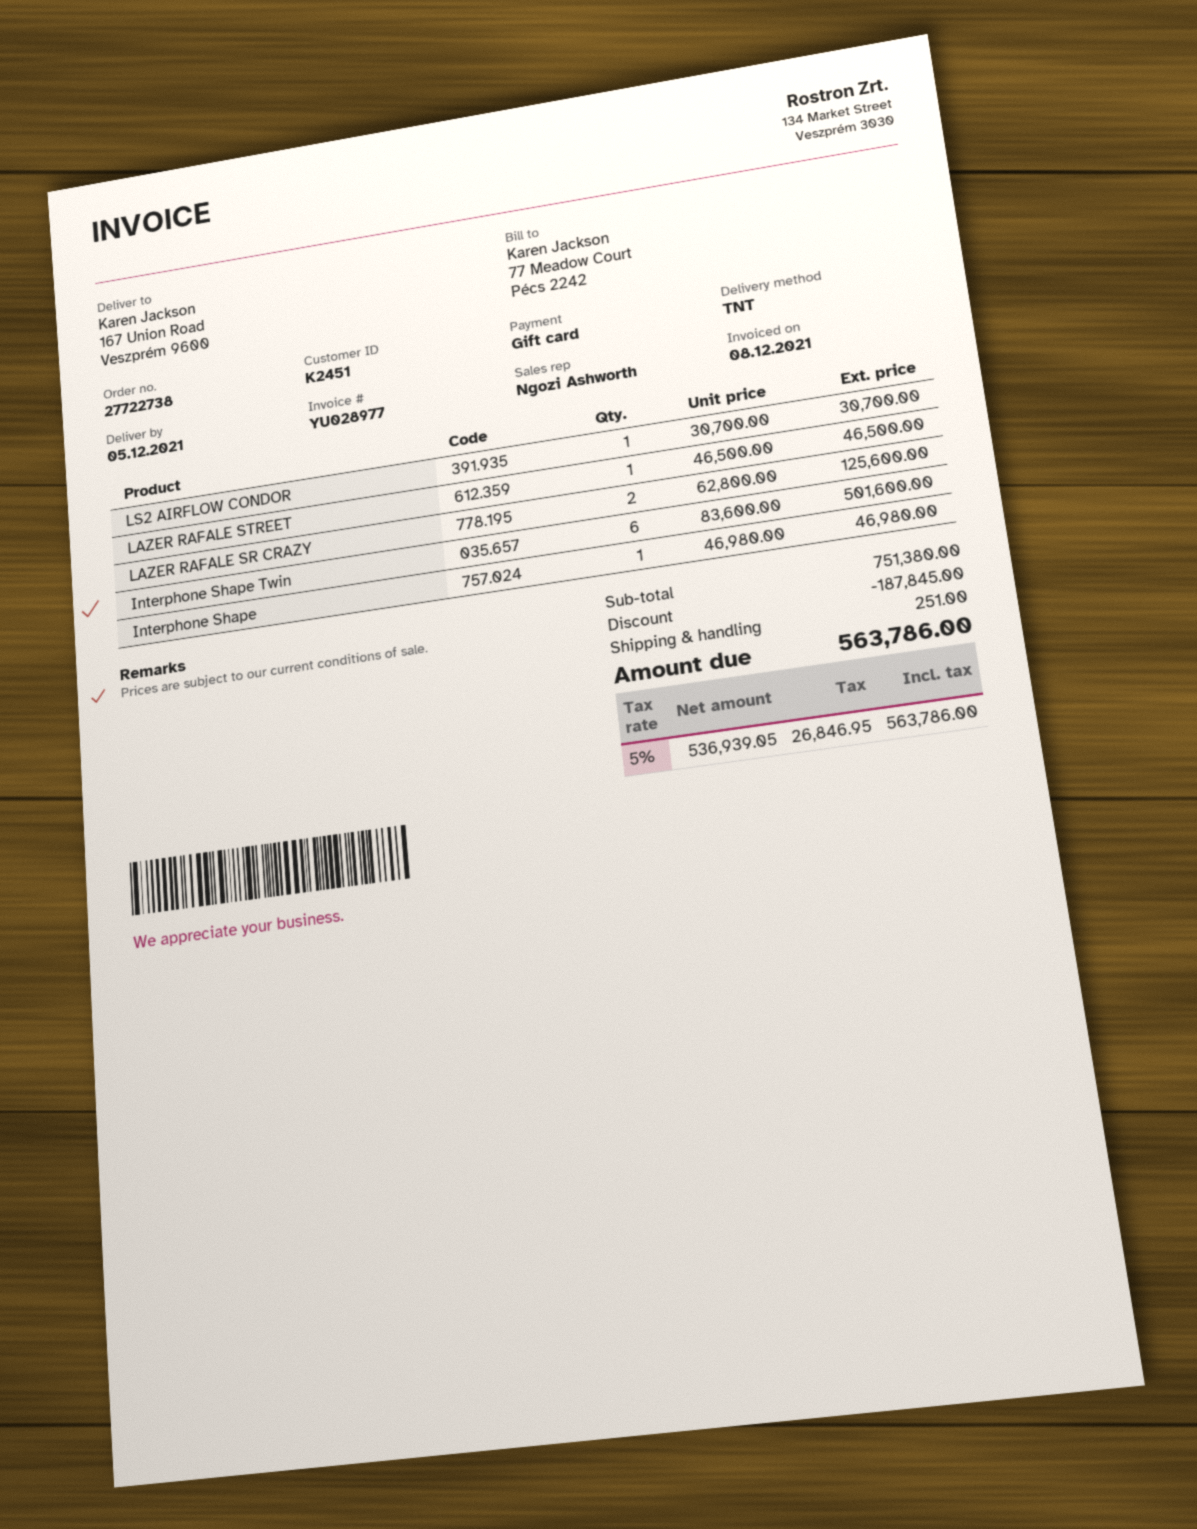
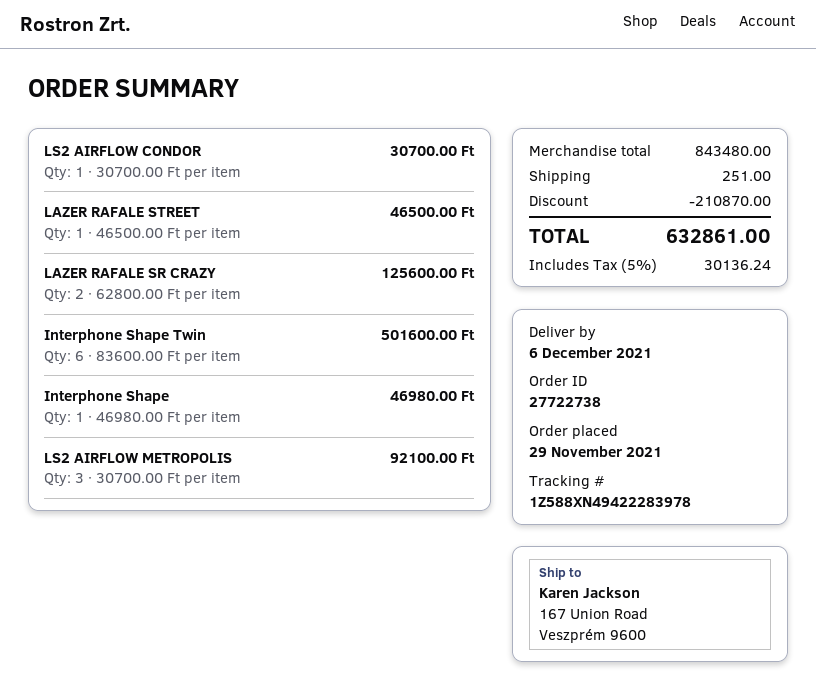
delivery date: 2021-12-05 -> 2021-12-06
LS2 AIRFLOW METROPOLIS: none -> 3 x 30700.00 = 92100.00
subtotal: 751380.00 -> 843480.00
discount: 187845.00 -> 210870.00
tax: 5% = 26846.95 -> 5% = 30136.24
total: 563786.00 -> 632861.00

